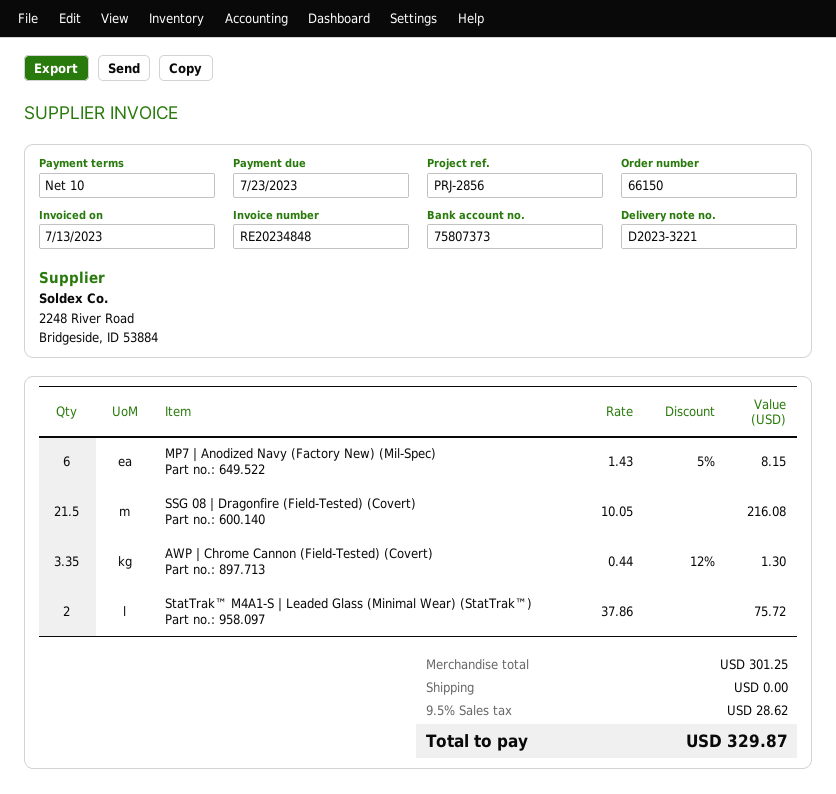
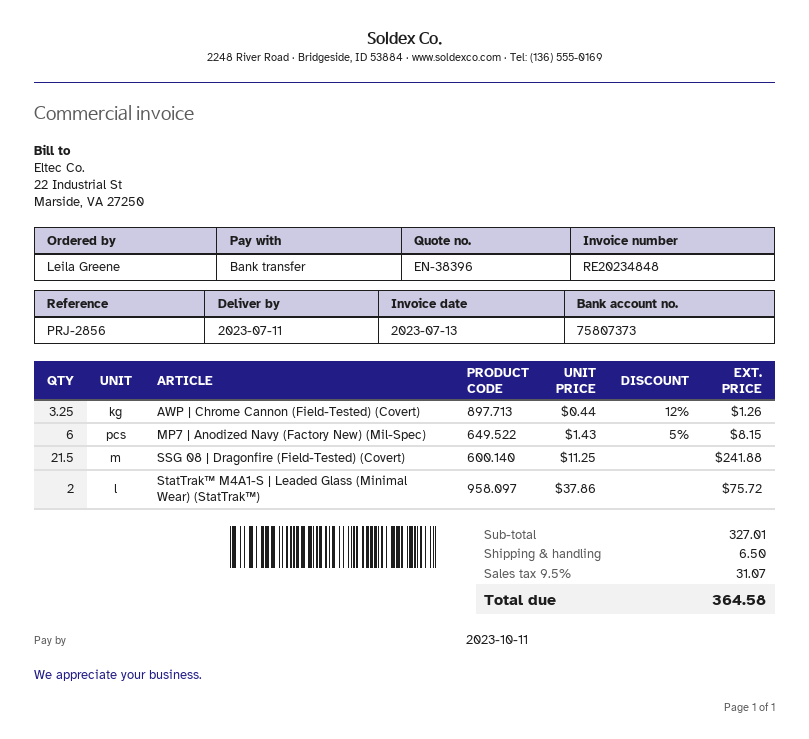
due date: 2023-07-23 -> 2023-10-11
SSG 08 | Dragonfire (Field-Tested) (Covert): 21.5 x 10.05 = 216.08 -> 21.5 x 11.25 = 241.88
AWP | Chrome Cannon (Field-Tested) (Covert): 3.35 x 0.44 - 12% = 1.30 -> 3.25 x 0.44 - 12% = 1.26
subtotal: 301.25 -> 327.01
shipping: 0.00 -> 6.50
tax: 9.5% = 28.62 -> 9.5% = 31.07
total: 329.87 -> 364.58

